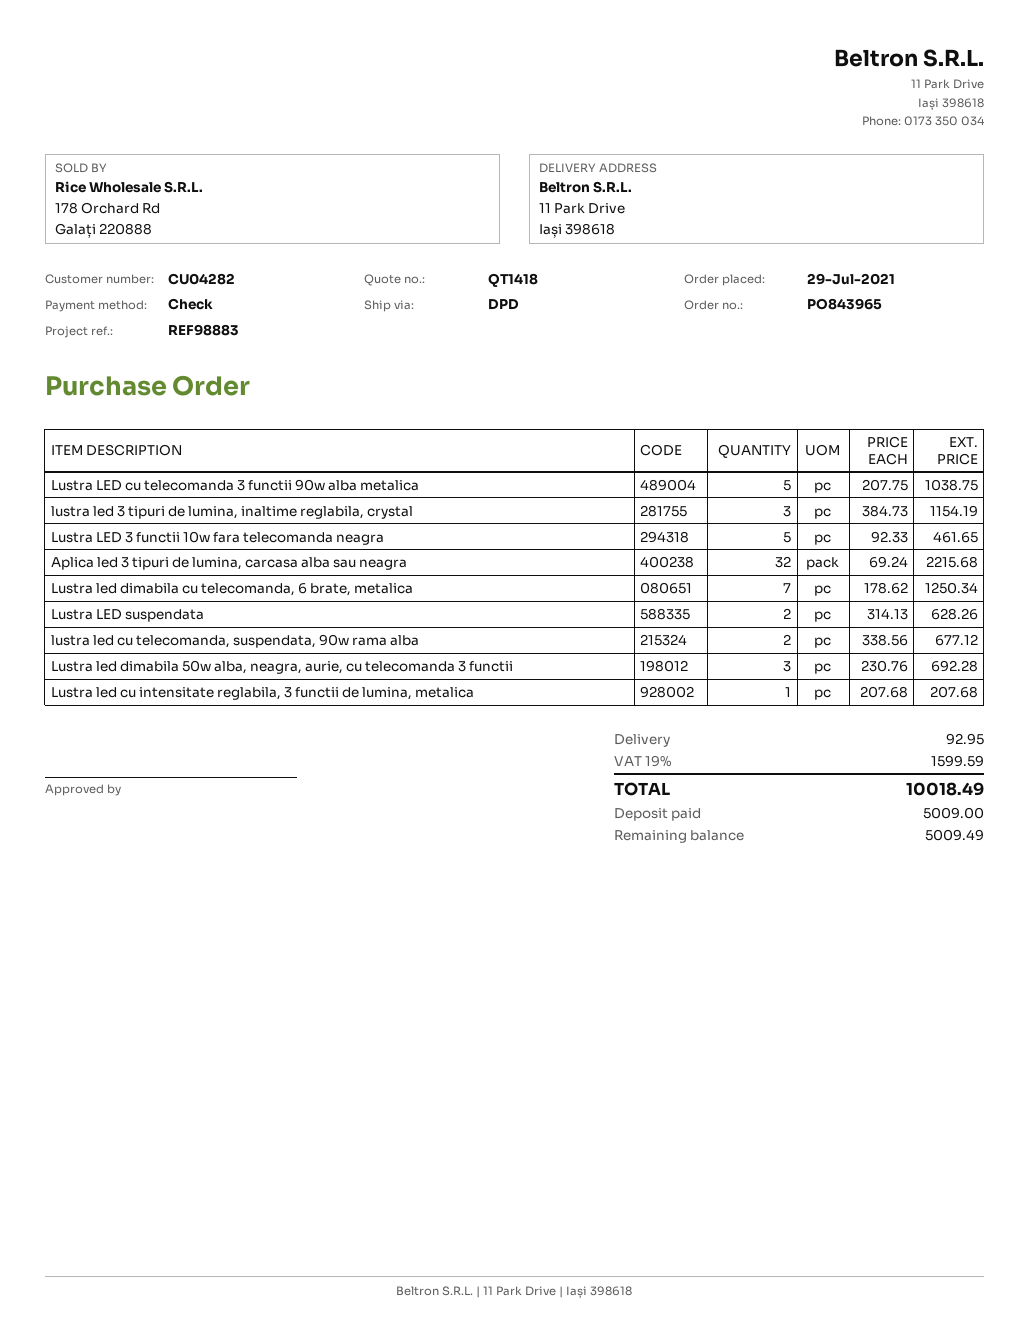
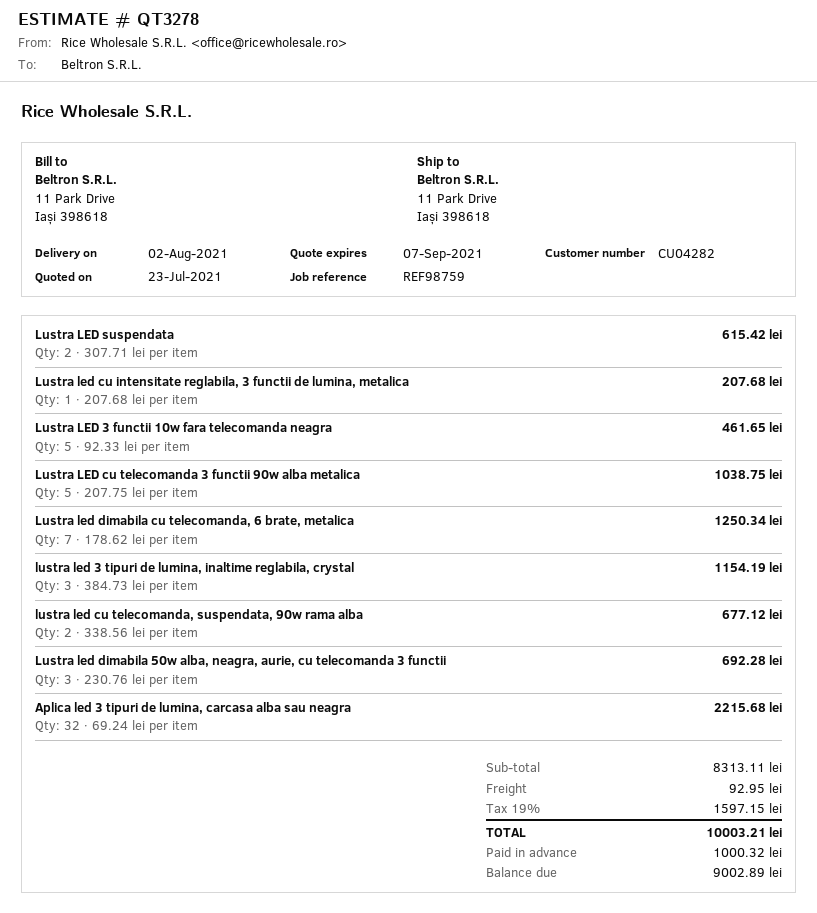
quote number: QT1418 -> QT3278
reference: REF98883 -> REF98759
Lustra LED suspendata: 2 x 314.13 = 628.26 -> 2 x 307.71 = 615.42
tax: 19% = 1599.59 -> 19% = 1597.15
total: 10018.49 -> 10003.21
deposit: 5009.00 -> 1000.32
balance: 5009.49 -> 9002.89

